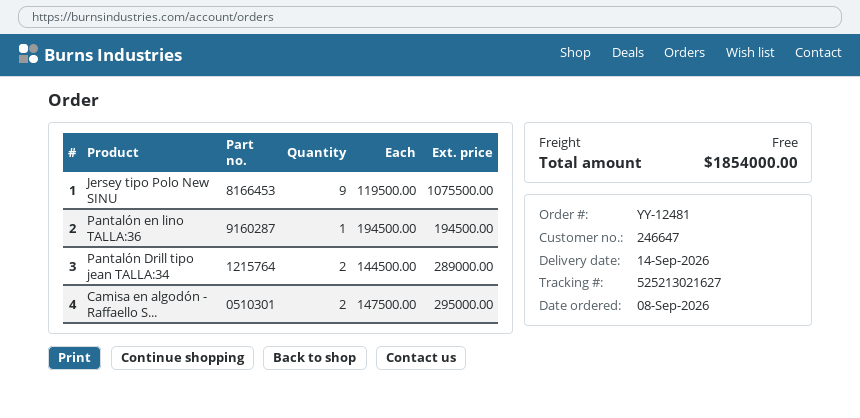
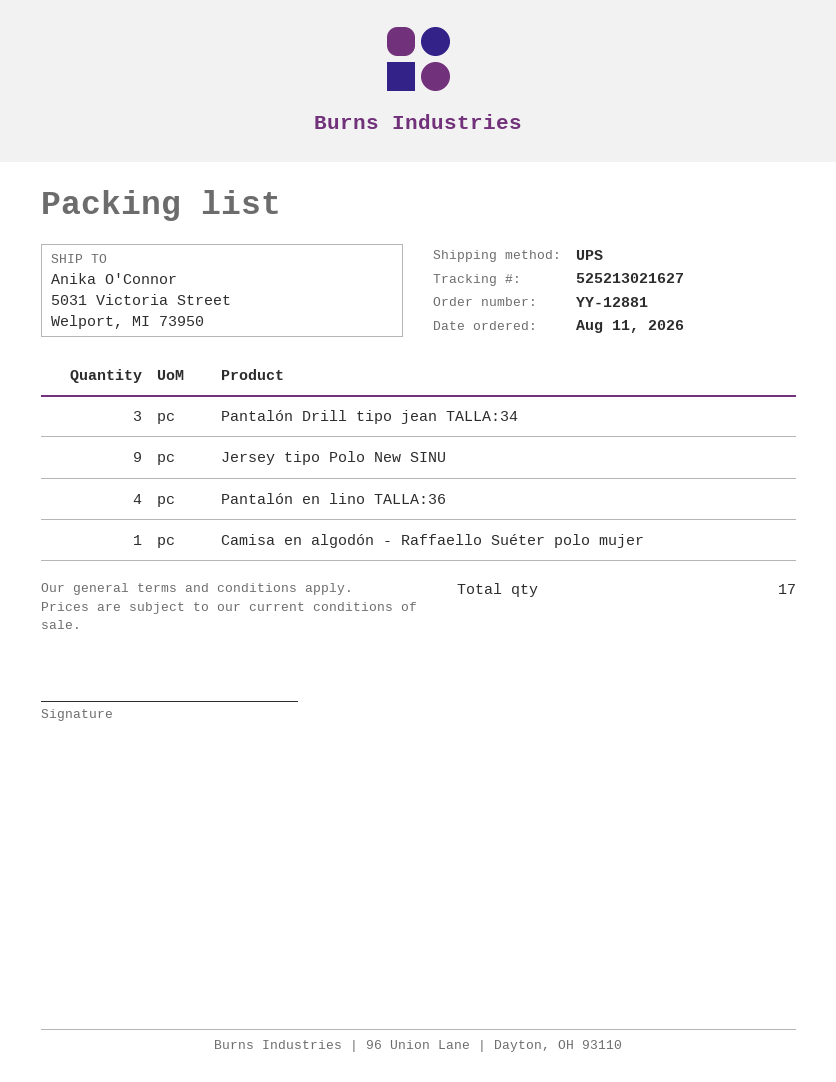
order number: YY-12481 -> YY-12881
order date: 2026-09-08 -> 2026-08-11
Pantalón en lino TALLA:36: 1 -> 4
Pantalón Drill tipo jean TALLA:34: 2 -> 3
Camisa en algodón - Raffaello S...: 2 -> 1

